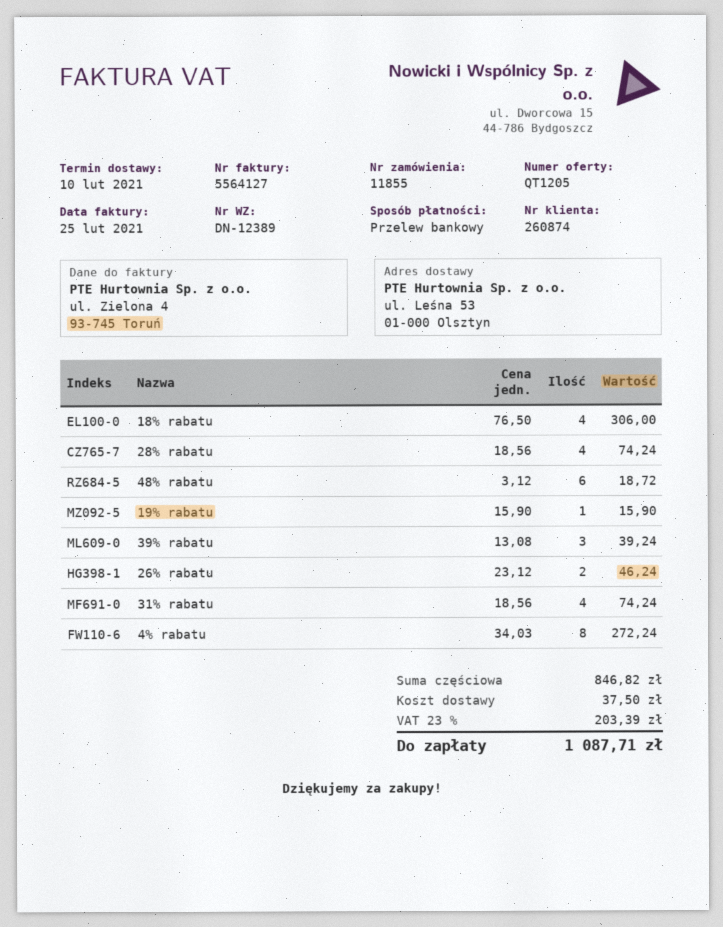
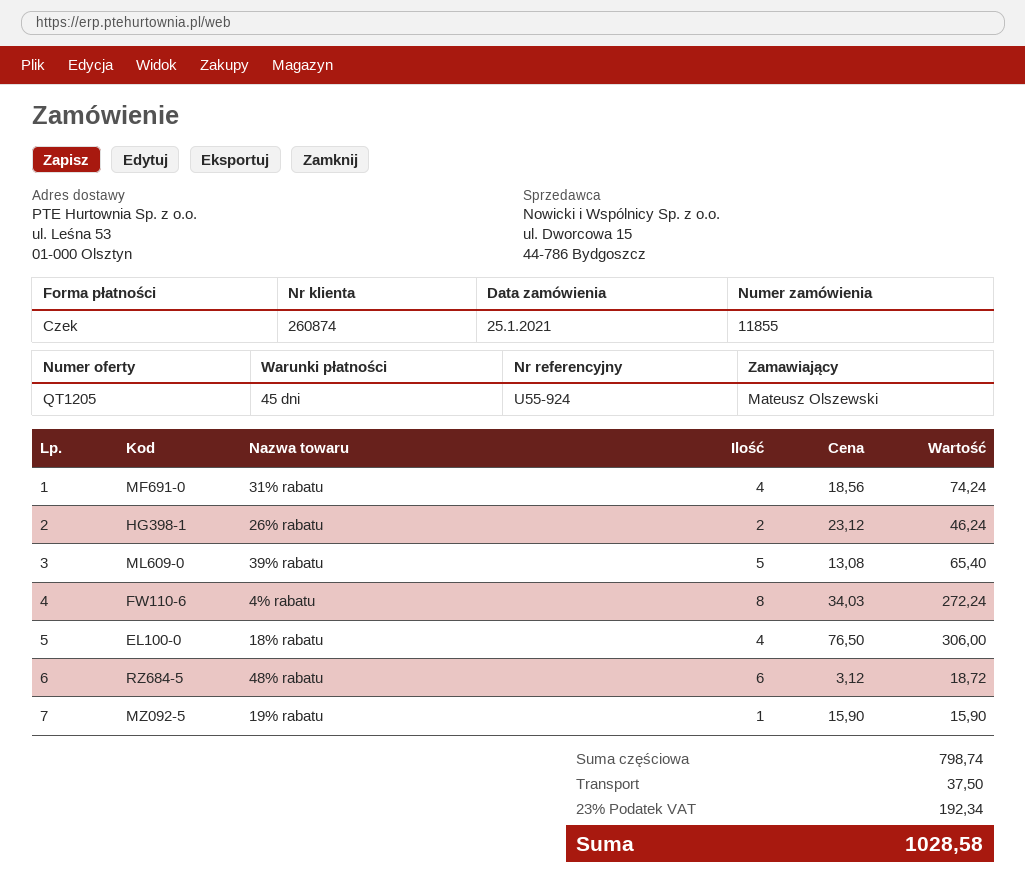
payment method: bank transfer -> cheque
28% rabatu: 4 x 18.56 = 74.24 -> none
39% rabatu: 3 x 13.08 = 39.24 -> 5 x 13.08 = 65.40
subtotal: 846.82 -> 798.74
tax: 23% = 203.39 -> 23% = 192.34
total: 1087.71 -> 1028.58

